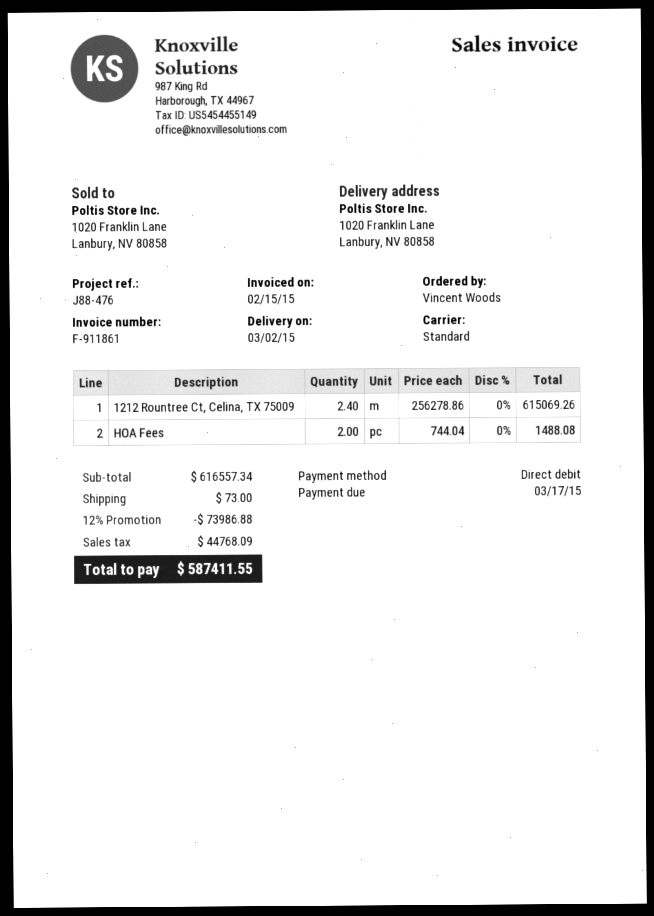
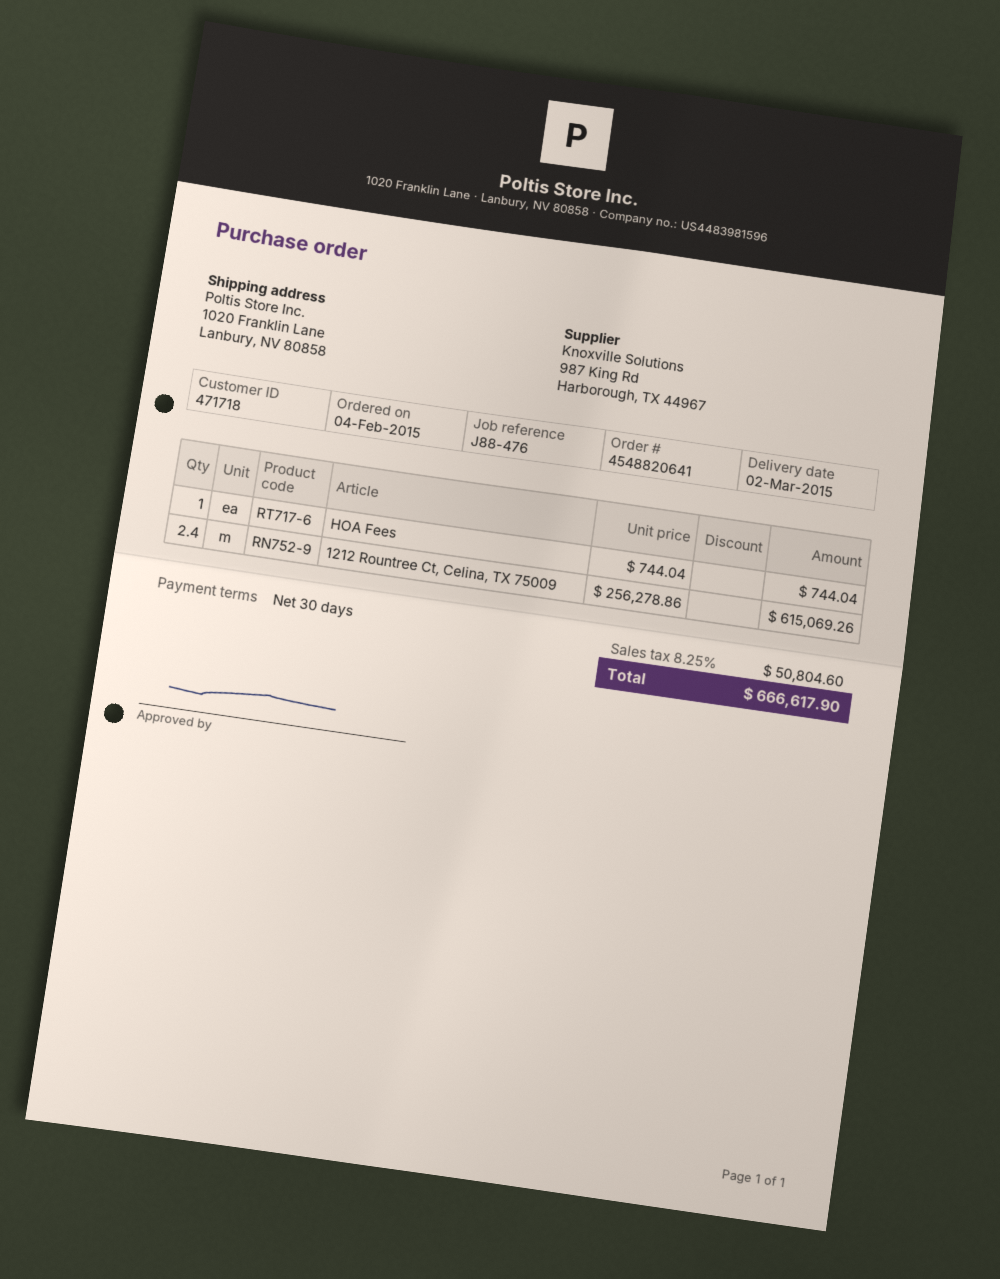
HOA Fees: 2 x 744.04 = 1488.08 -> 1 x 744.04 = 744.04
discount: 12% = 73986.88 -> none
shipping: 73.00 -> none
tax: 44768.09 -> 50804.60
total: 587411.55 -> 666617.90

